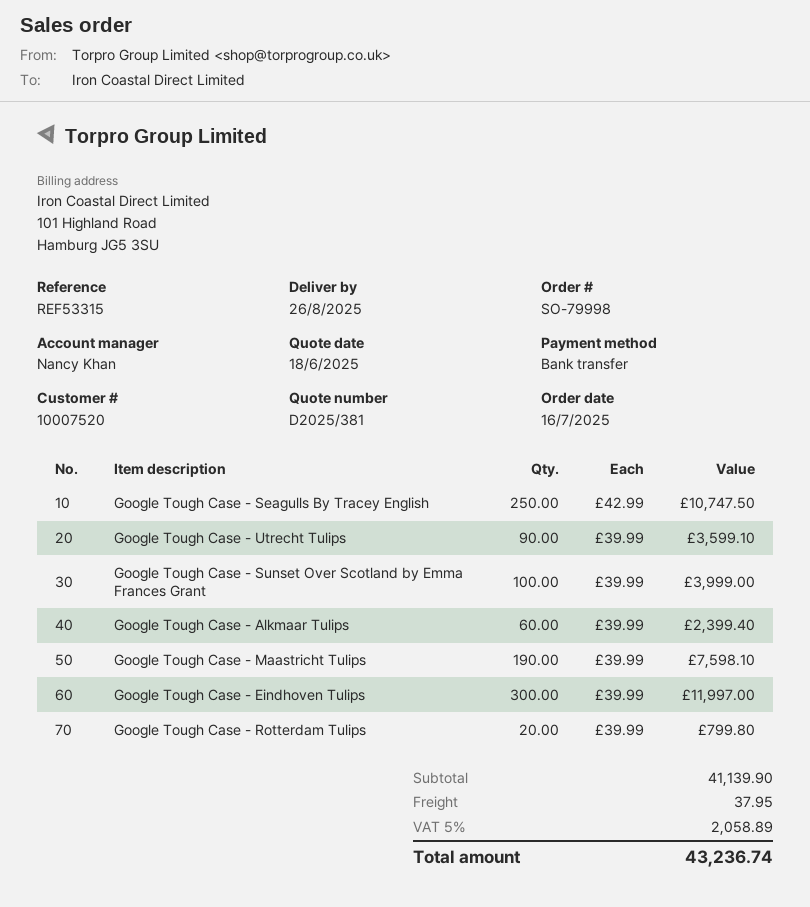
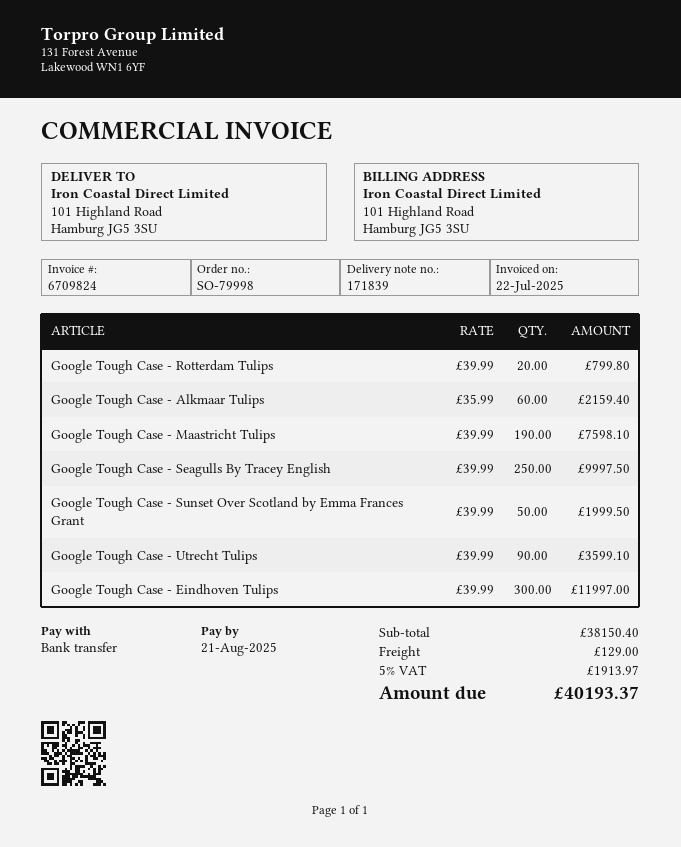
Google Tough Case - Seagulls By Tracey English: 250 x 42.99 = 10747.50 -> 250 x 39.99 = 9997.50
Google Tough Case - Sunset Over Scotland by Emma Frances Grant: 100 x 39.99 = 3999.00 -> 50 x 39.99 = 1999.50
Google Tough Case - Alkmaar Tulips: 60 x 39.99 = 2399.40 -> 60 x 35.99 = 2159.40
subtotal: 41139.90 -> 38150.40
shipping: 37.95 -> 129.00
tax: 5% = 2058.89 -> 5% = 1913.97
total: 43236.74 -> 40193.37

